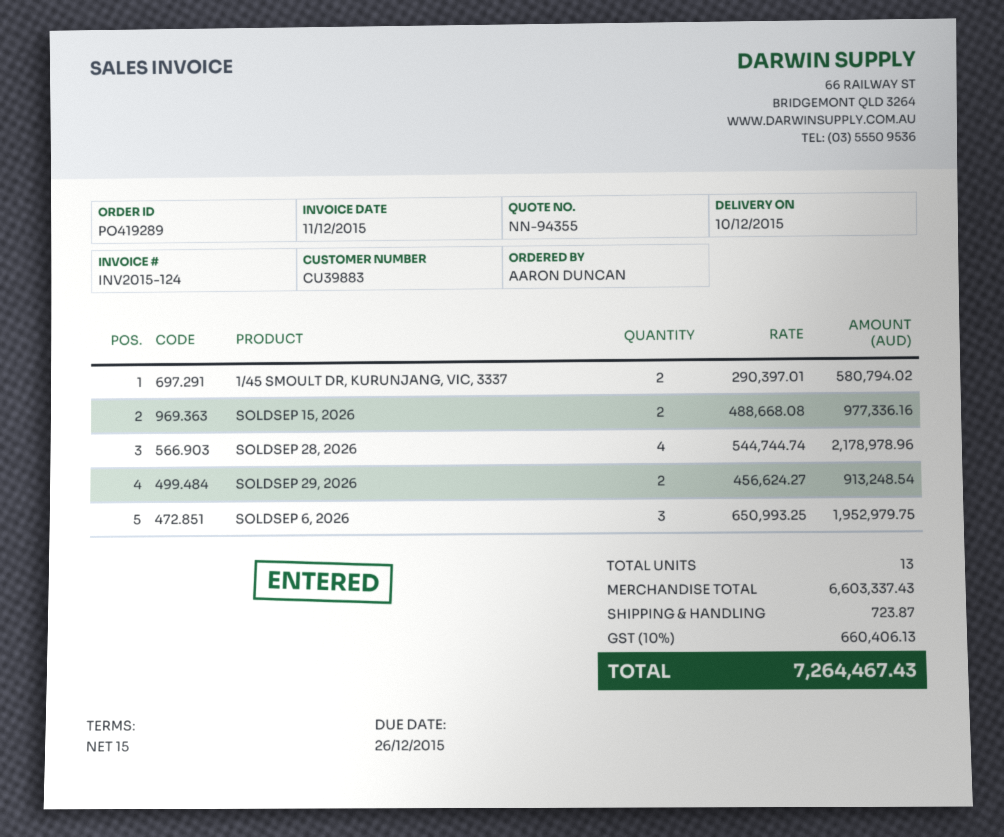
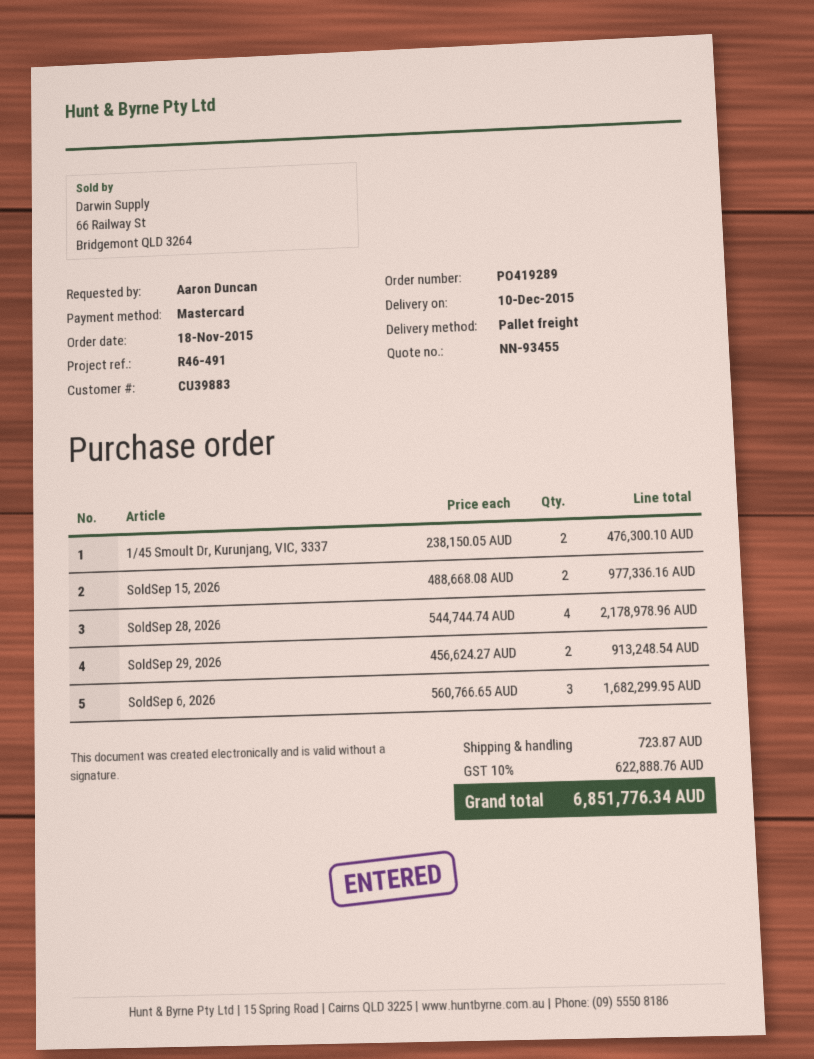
quote number: NN-94355 -> NN-93455
1/45 SMOULT DR, KURUNJANG, VIC, 3337: 2 x 290397.01 = 580794.02 -> 2 x 238150.05 = 476300.10
SOLDSEP 6, 2026: 3 x 650993.25 = 1952979.75 -> 3 x 560766.65 = 1682299.95
tax: 10% = 660406.13 -> 10% = 622888.76
total: 7264467.43 -> 6851776.34

